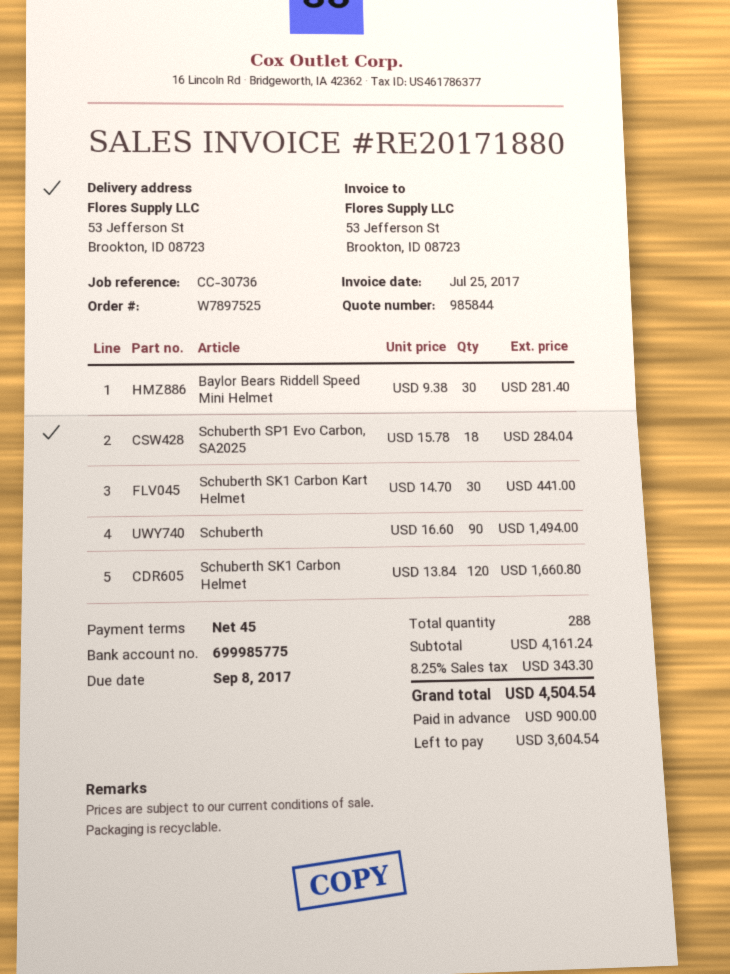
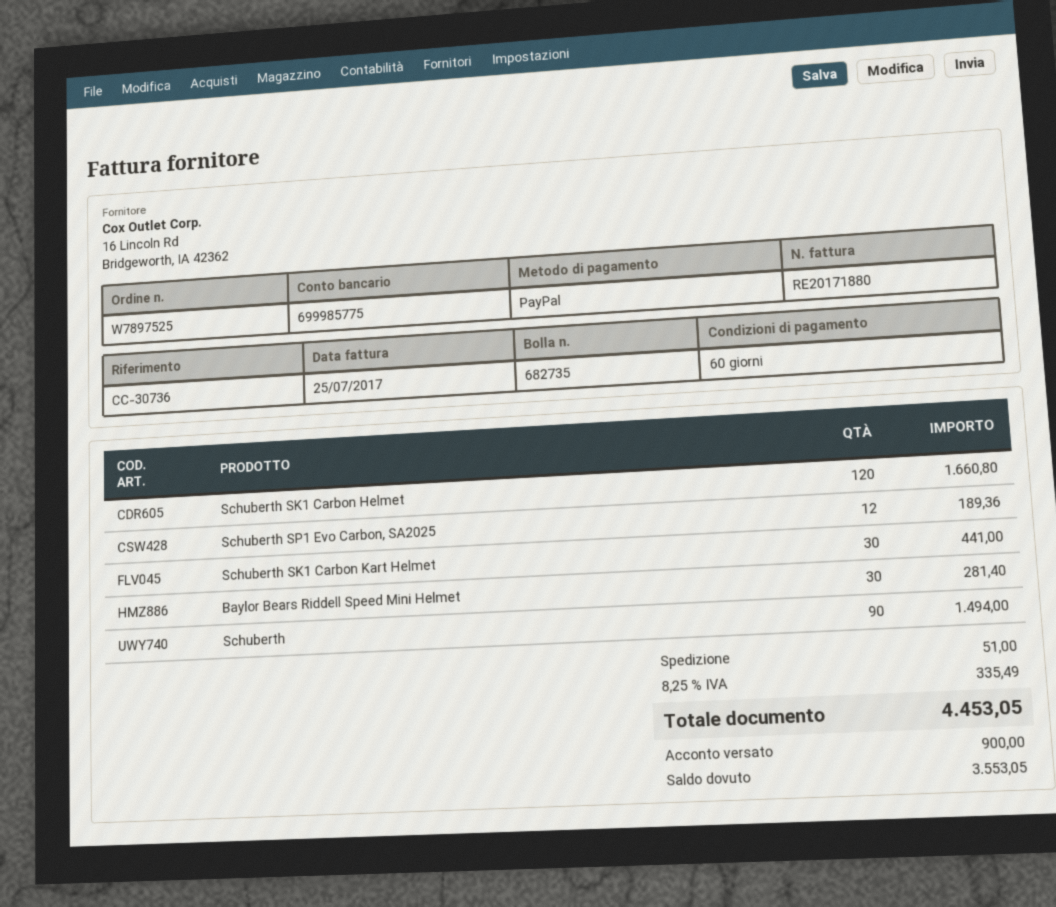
payment terms: 45 days -> 60 days
Schuberth SP1 Evo Carbon, SA2025: 18 for 284.04 -> 12 for 189.36
shipping: none -> 51.00
tax: 8.25% = 343.30 -> 8.25% = 335.49
total: 4504.54 -> 4453.05
balance: 3604.54 -> 3553.05

